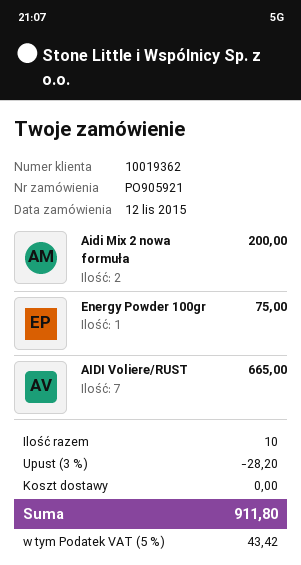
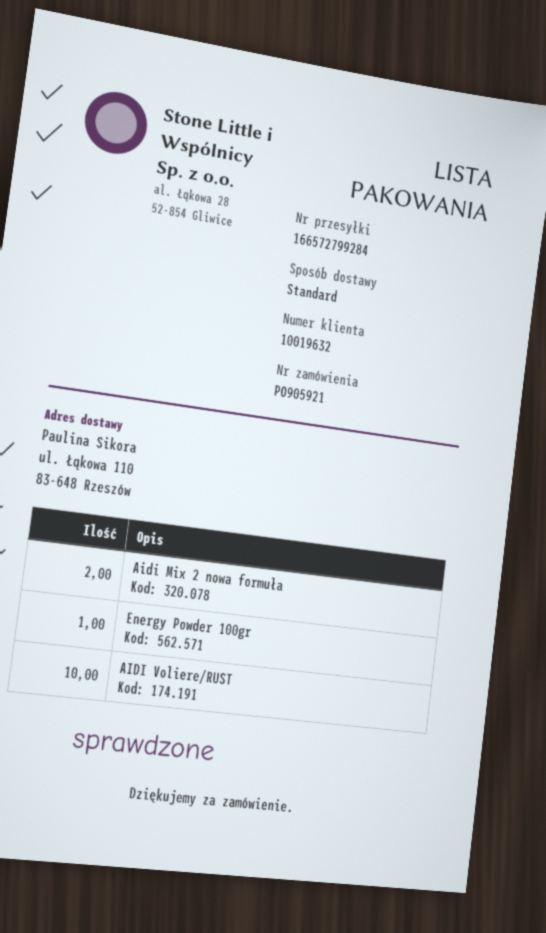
customer number: 10019362 -> 10019632
AIDI Voliere/RUST: 7 -> 10

